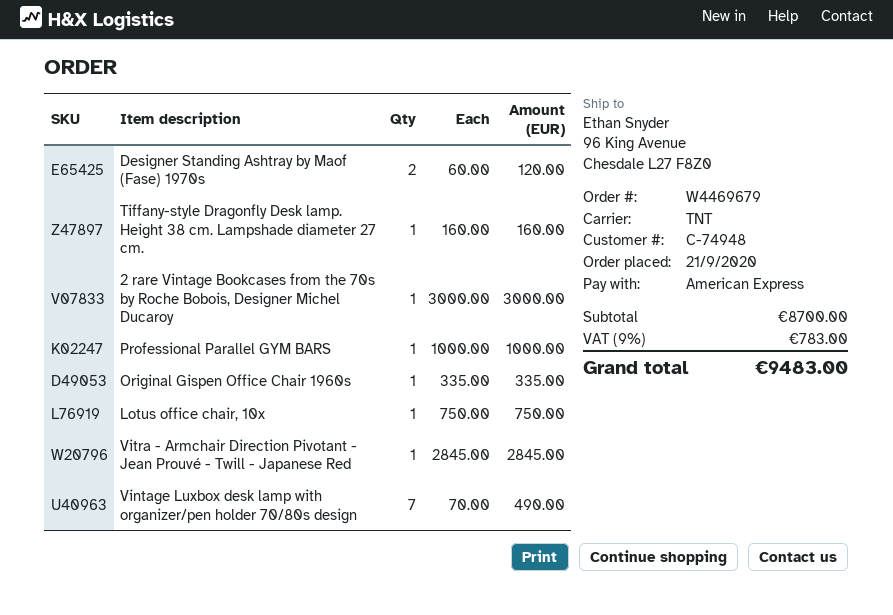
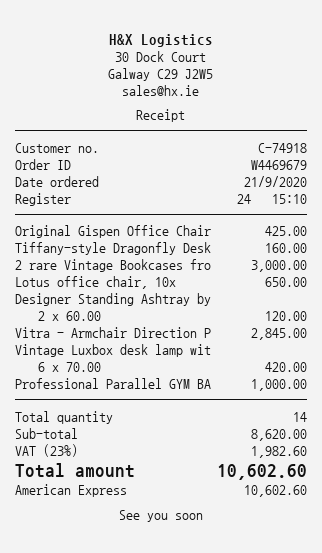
customer number: C-74948 -> C-74918
Original Gispen Office Chair 1960s: 1 x 335.00 = 335.00 -> 1 x 425.00 = 425.00
Lotus office chair, 10x: 1 x 750.00 = 750.00 -> 1 x 650.00 = 650.00
Vintage Luxbox desk lamp with organizer/pen holder 70/80s design: 7 x 70.00 = 490.00 -> 6 x 70.00 = 420.00
subtotal: 8700.00 -> 8620.00
tax: 9% = 783.00 -> 23% = 1982.60
total: 9483.00 -> 10602.60

